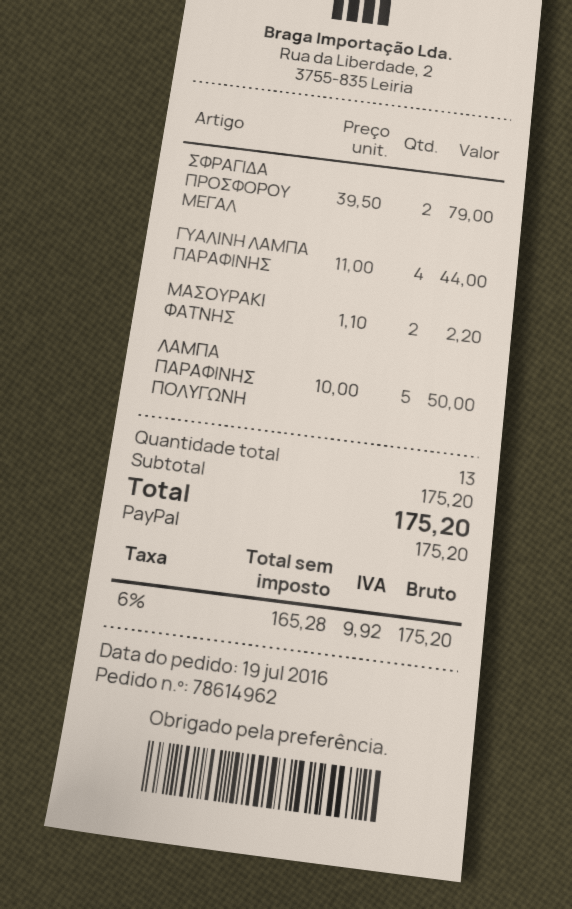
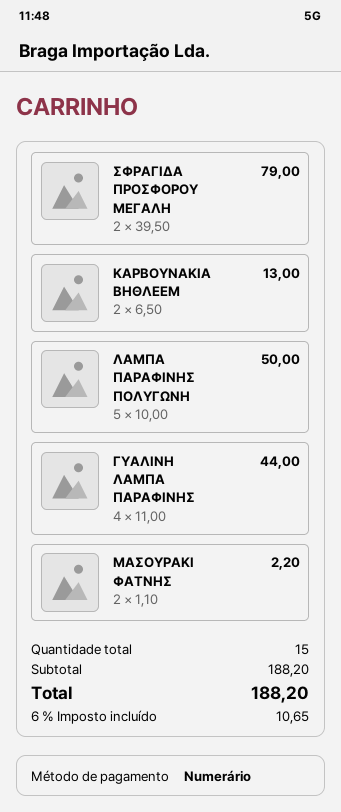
payment method: PayPal -> cash
ΚΑΡΒΟΥΝΑΚΙΑ ΒΗΘΛΕΕΜ: none -> 2 x 6.50 = 13.00
total quantity: 13 -> 15
subtotal: 175.20 -> 188.20
tax: 6% = 9.92 -> 6% = 10.65
total: 175.20 -> 188.20

